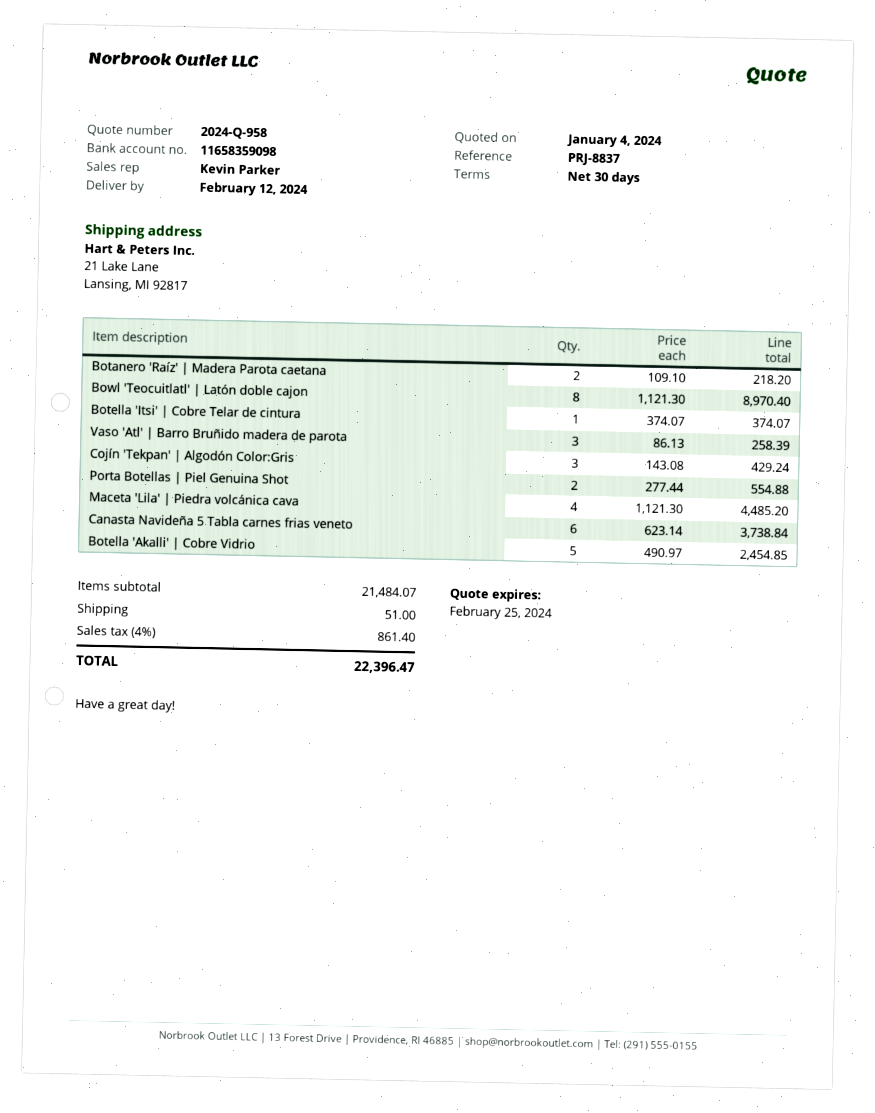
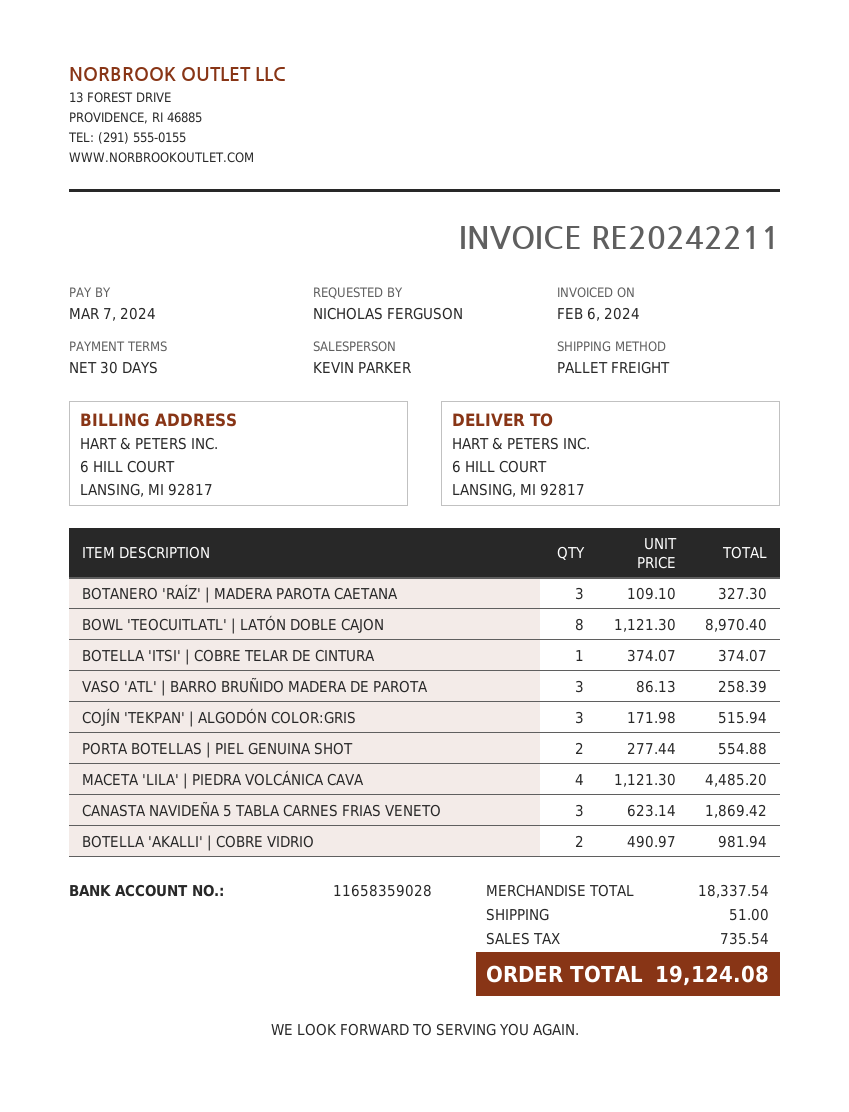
bank account: 11658359098 -> 11658359028
ship to: 21 Lake Lane, Lansing, MI 92817 -> 6 HILL COURT, LANSING, MI 92817
Botanero 'Raíz' | Madera Parota caetana: 2 x 109.10 = 218.20 -> 3 x 109.10 = 327.30
Cojín 'Tekpan' | Algodón Color:Gris: 3 x 143.08 = 429.24 -> 3 x 171.98 = 515.94
Canasta Navideña 5 Tabla carnes frias veneto: 6 x 623.14 = 3738.84 -> 3 x 623.14 = 1869.42
Botella 'Akalli' | Cobre Vidrio: 5 x 490.97 = 2454.85 -> 2 x 490.97 = 981.94
subtotal: 21484.07 -> 18337.54
tax: 861.40 -> 735.54
total: 22396.47 -> 19124.08

